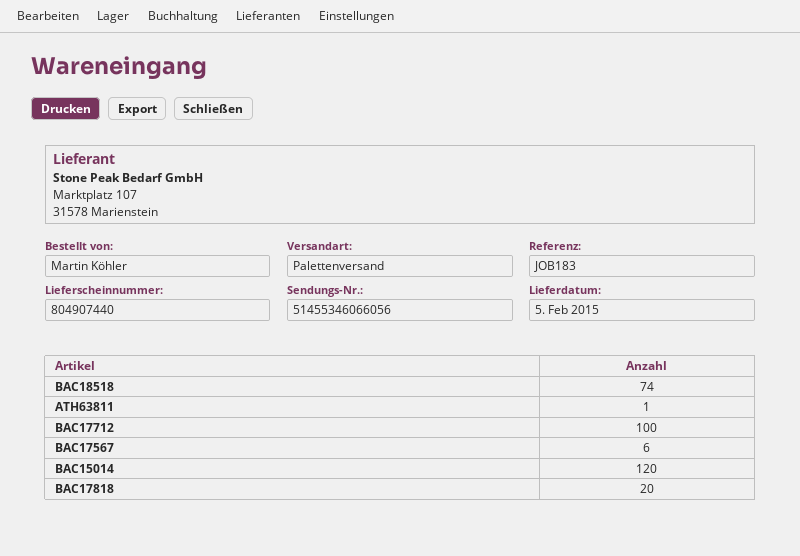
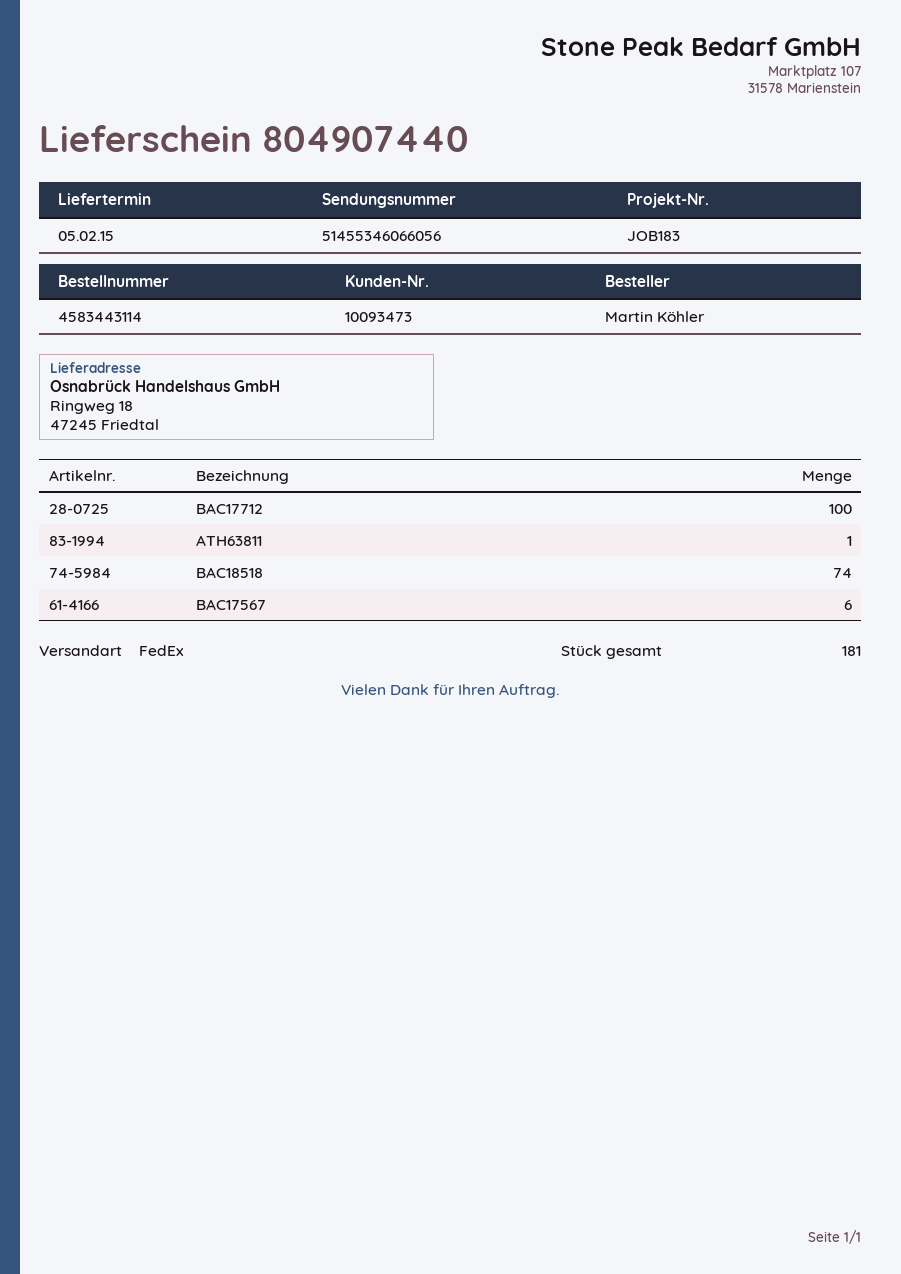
shipping method: pallet freight -> FedEx
BAC15014: 120 -> none
BAC17818: 20 -> none

